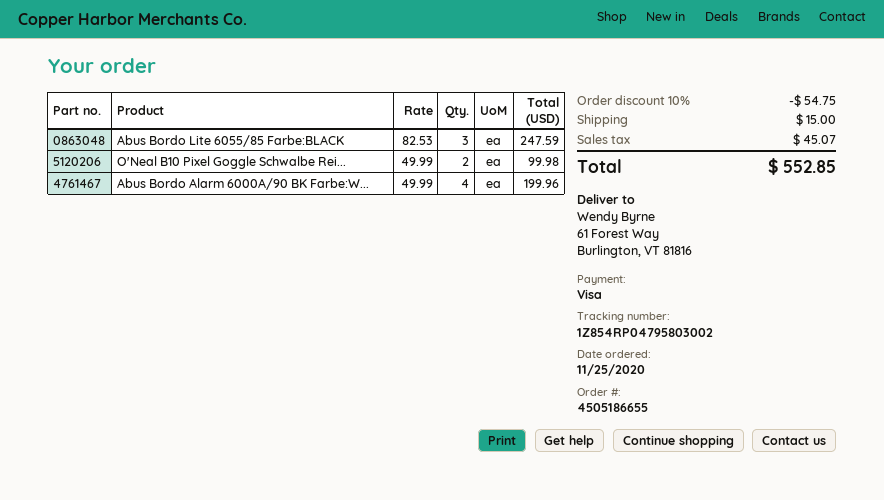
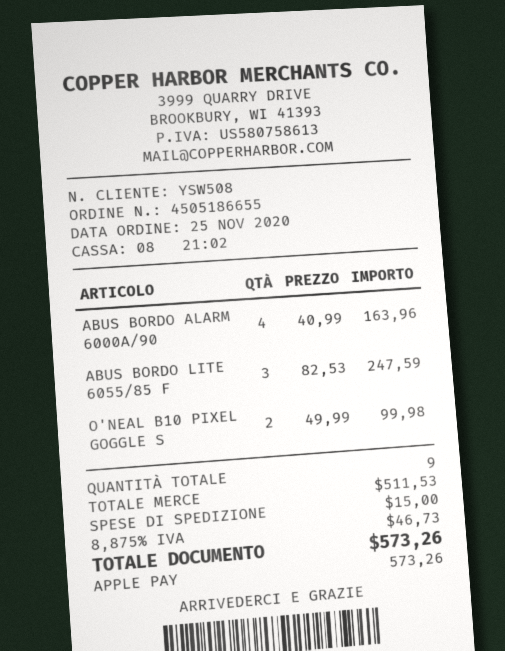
payment method: Visa -> Apple Pay
Abus Bordo Alarm 6000A/90 BK Farbe:W...: 4 x 49.99 = 199.96 -> 4 x 40.99 = 163.96
discount: 10% = 54.75 -> none
tax: 45.07 -> 46.73
total: 552.85 -> 573.26

